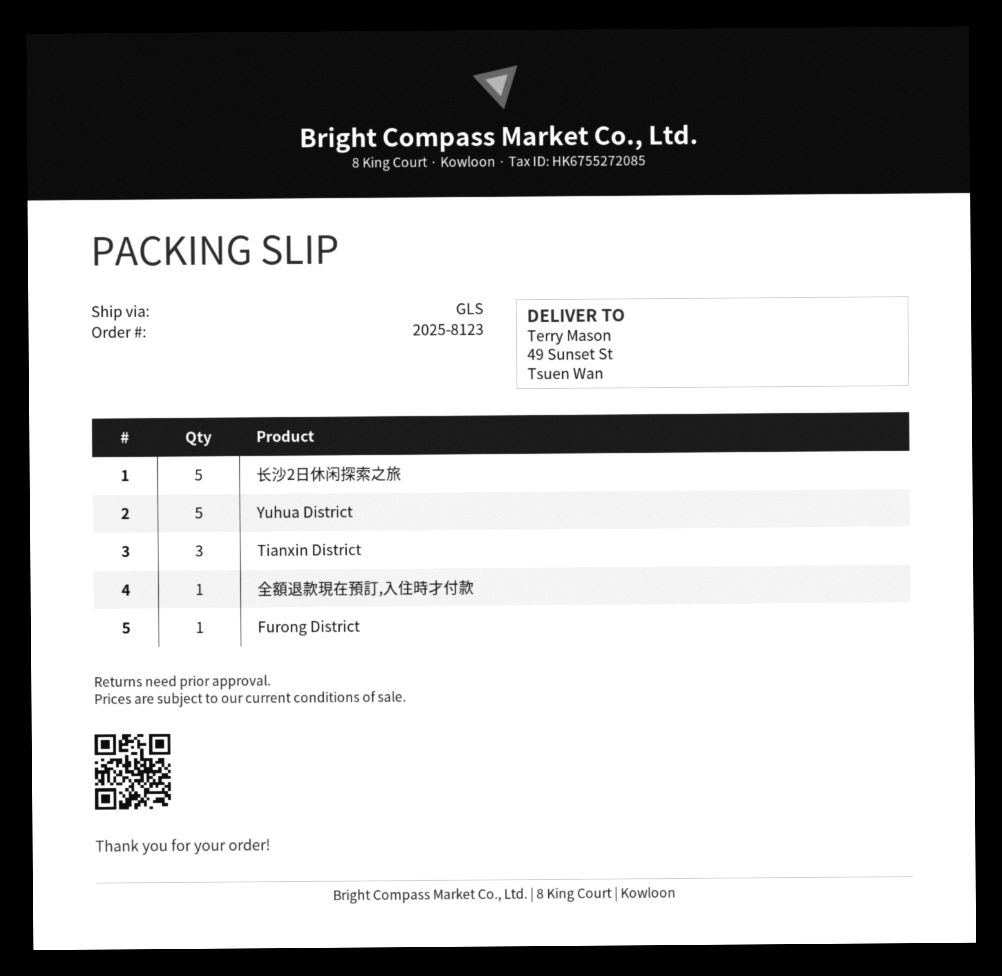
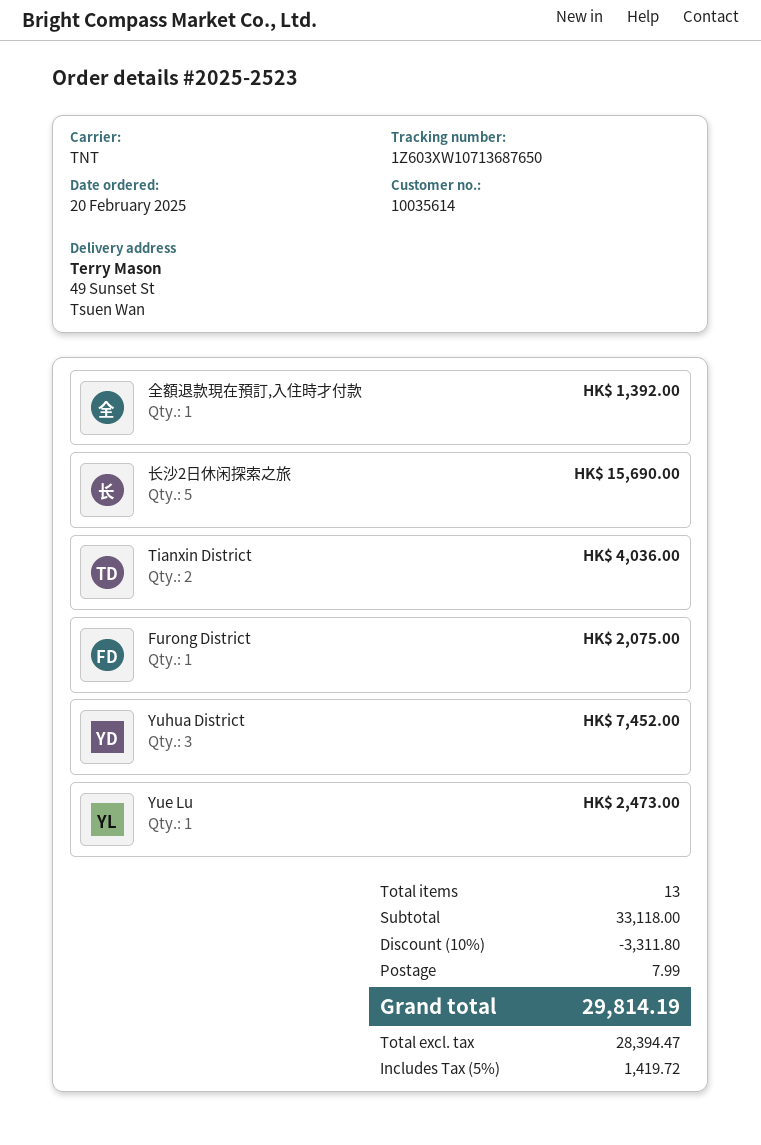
order number: 2025-8123 -> 2025-2523
shipping method: GLS -> TNT
Yuhua District: 5 -> 3
Tianxin District: 3 -> 2
Yue Lu: none -> 1

